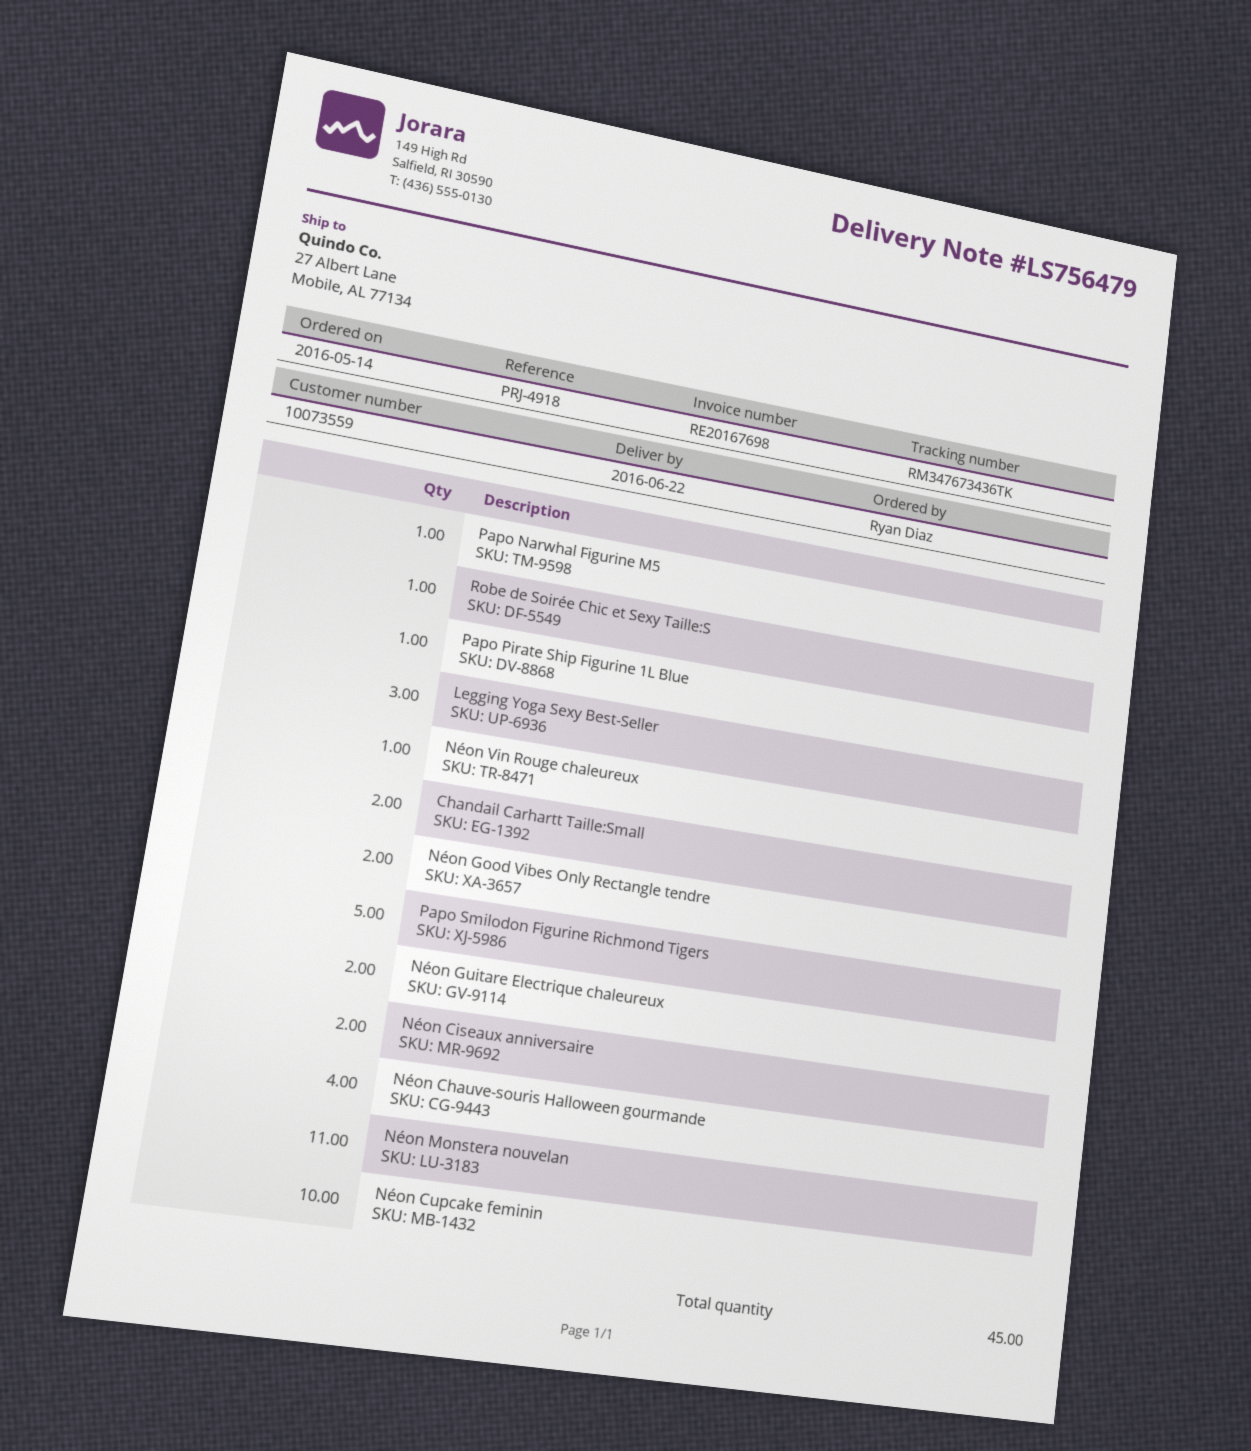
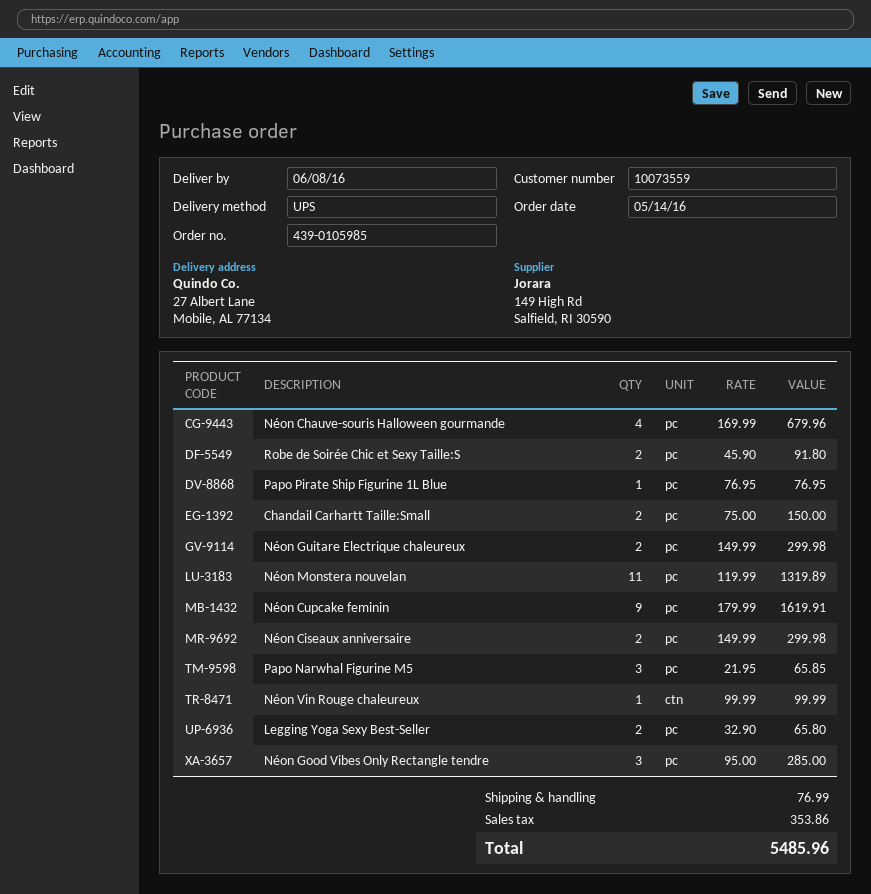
delivery date: 2016-06-22 -> 2016-06-08
Papo Narwhal Figurine M5: 1 -> 3
Robe de Soirée Chic et Sexy Taille:S: 1 -> 2
Legging Yoga Sexy Best-Seller: 3 -> 2
Néon Good Vibes Only Rectangle tendre: 2 -> 3
Papo Smilodon Figurine Richmond Tigers: 5 -> none
Néon Cupcake feminin: 10 -> 9

